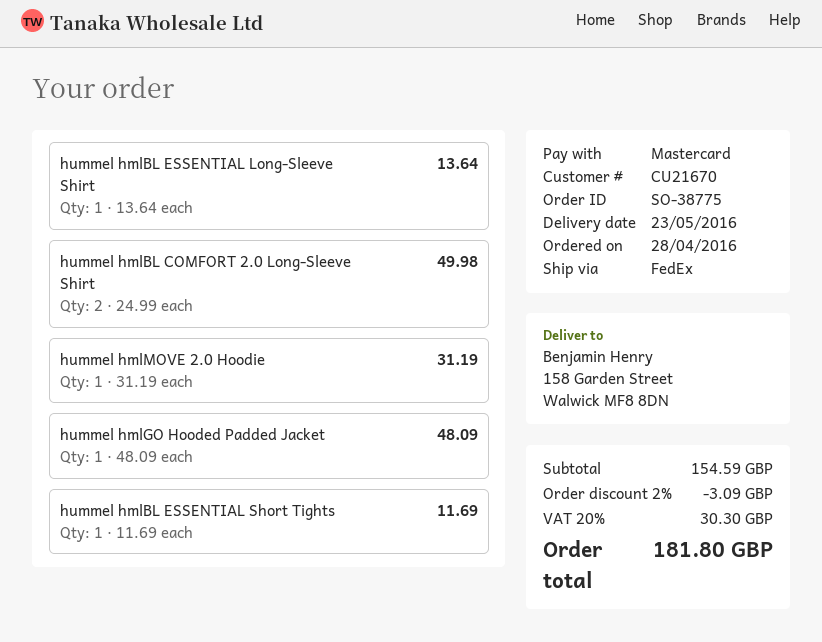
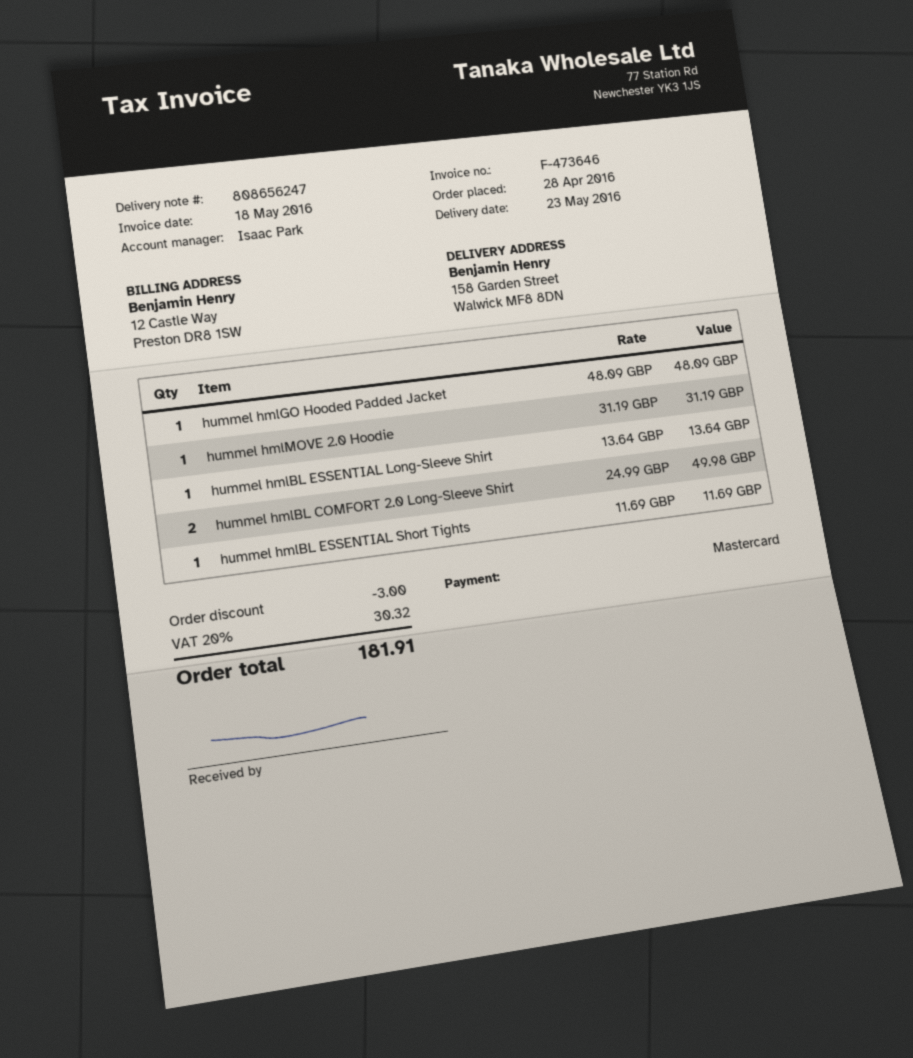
discount: 3.09 -> 3.00
tax: 20% = 30.30 -> 20% = 30.32
total: 181.80 -> 181.91

